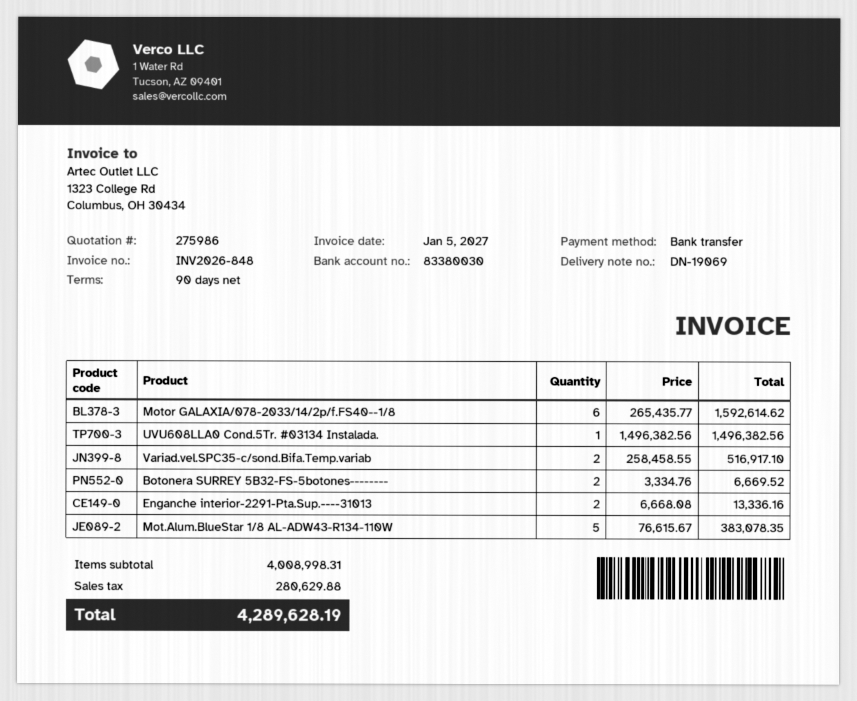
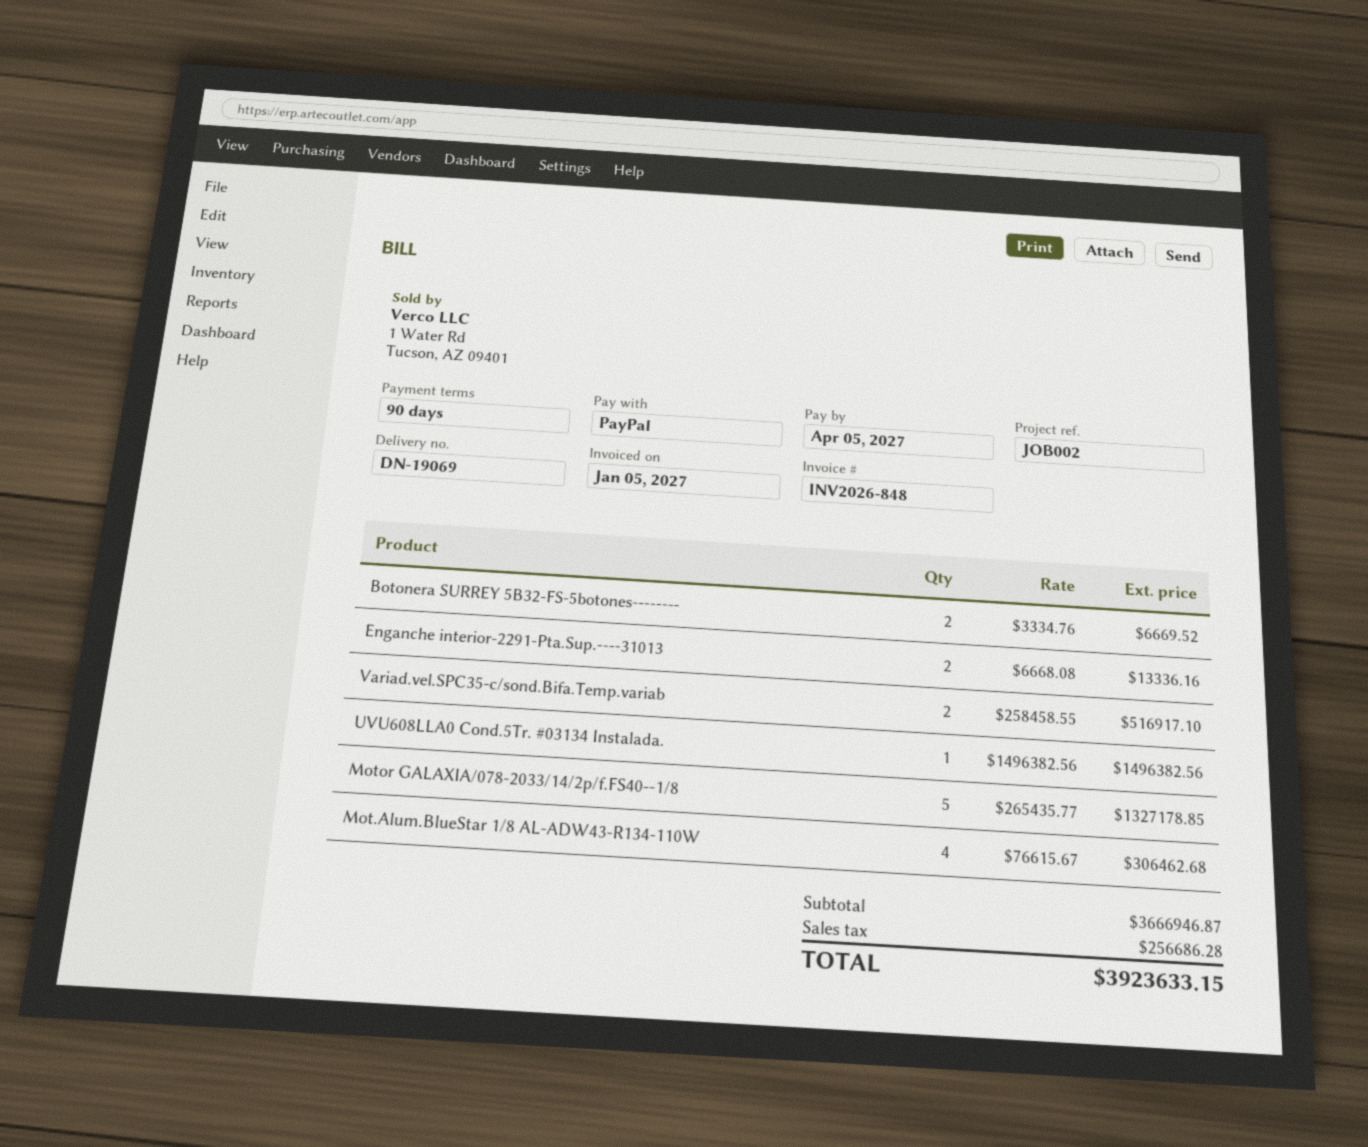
payment method: bank transfer -> PayPal
Motor GALAXIA/078-2033/14/2p/f.FS40--1/8: 6 x 265435.77 = 1592614.62 -> 5 x 265435.77 = 1327178.85
Mot.Alum.BlueStar 1/8 AL-ADW43-R134-110W: 5 x 76615.67 = 383078.35 -> 4 x 76615.67 = 306462.68
subtotal: 4008998.31 -> 3666946.87
tax: 280629.88 -> 256686.28
total: 4289628.19 -> 3923633.15

